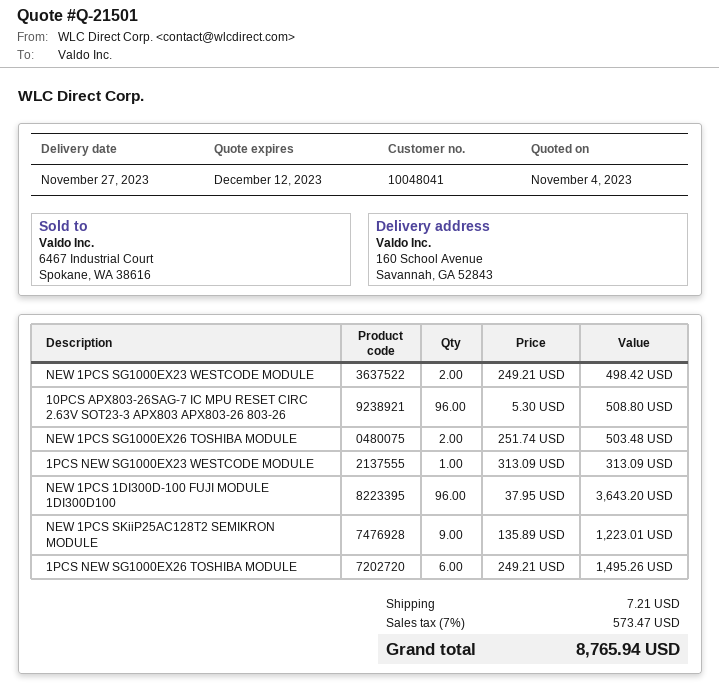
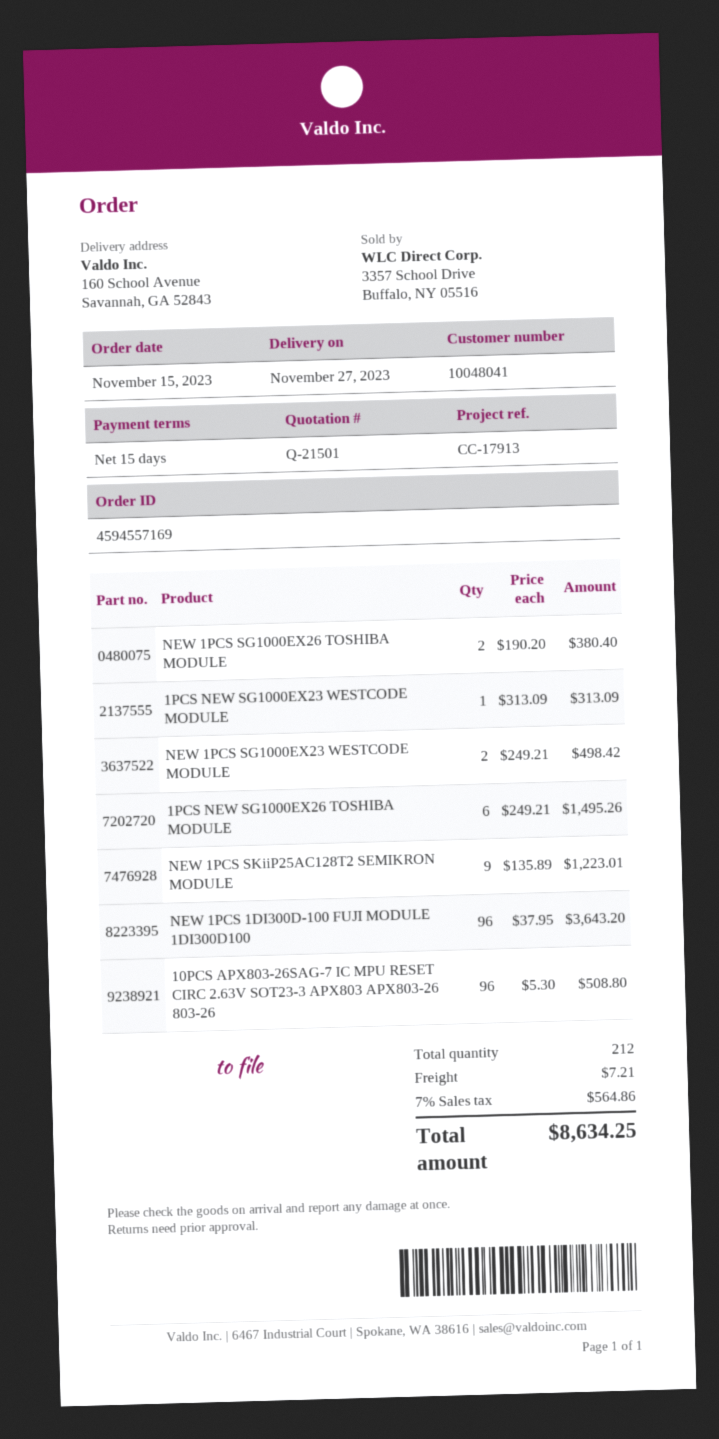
NEW 1PCS SG1000EX26 TOSHIBA MODULE: 2 x 251.74 = 503.48 -> 2 x 190.20 = 380.40
tax: 7% = 573.47 -> 7% = 564.86
total: 8765.94 -> 8634.25

